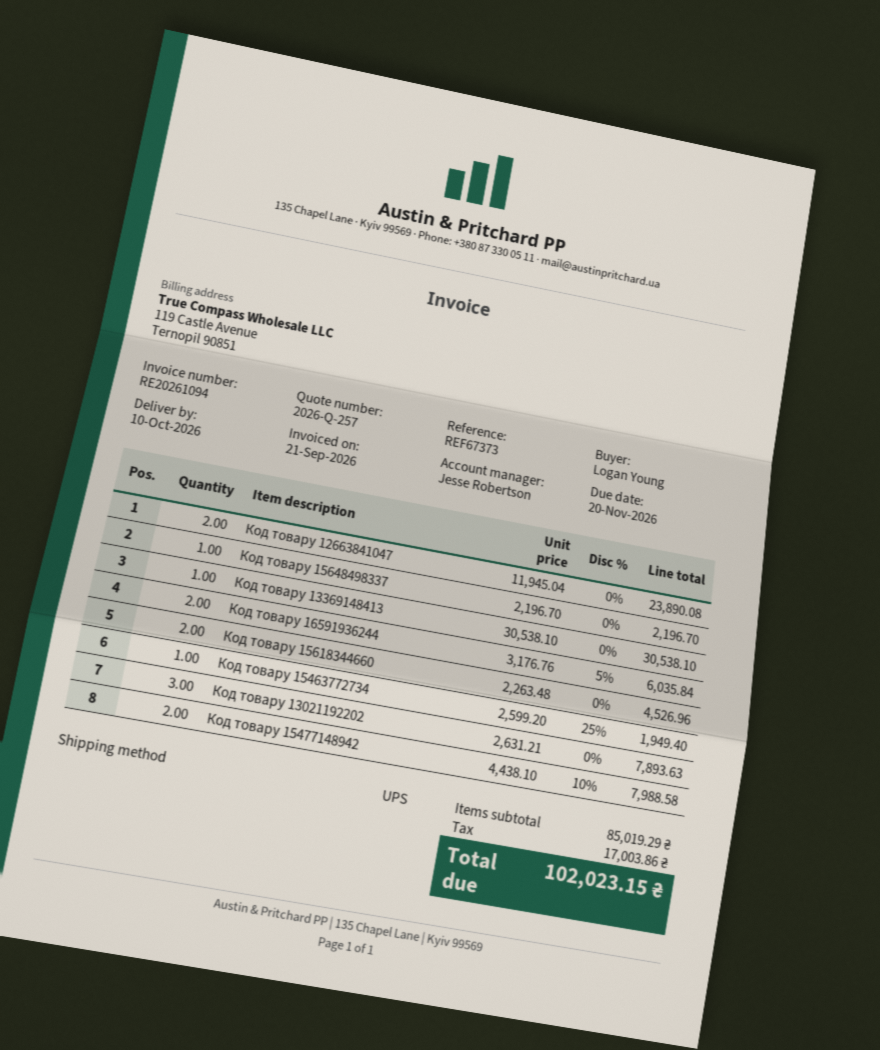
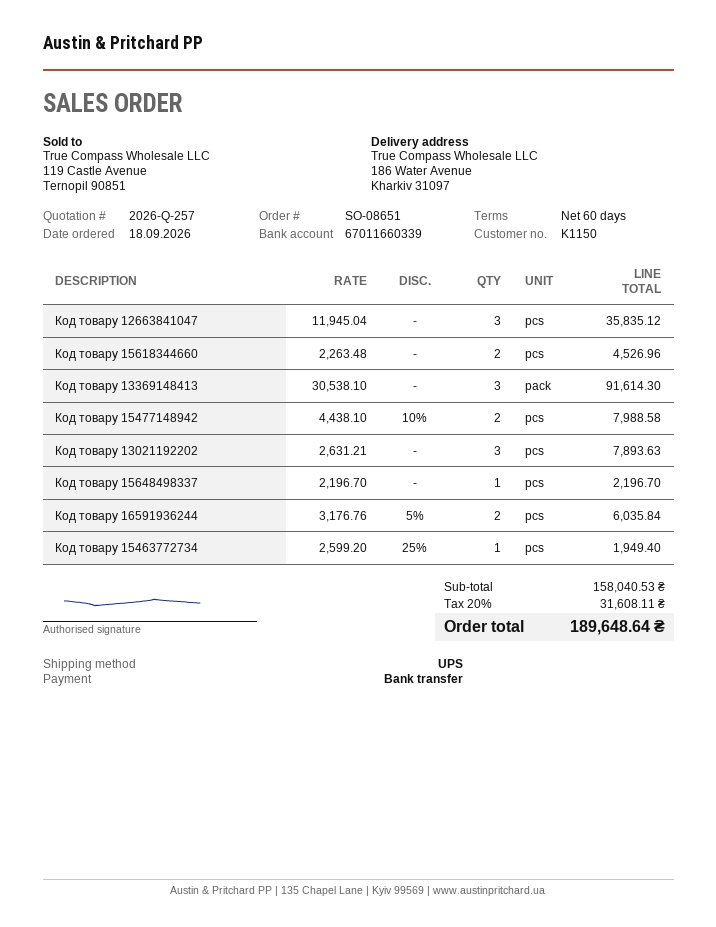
Код товару 12663841047: 2 x 11945.04 = 23890.08 -> 3 x 11945.04 = 35835.12
Код товару 13369148413: 1 x 30538.10 = 30538.10 -> 3 x 30538.10 = 91614.30
subtotal: 85019.29 -> 158040.53
tax: 17003.86 -> 31608.11
total: 102023.15 -> 189648.64

